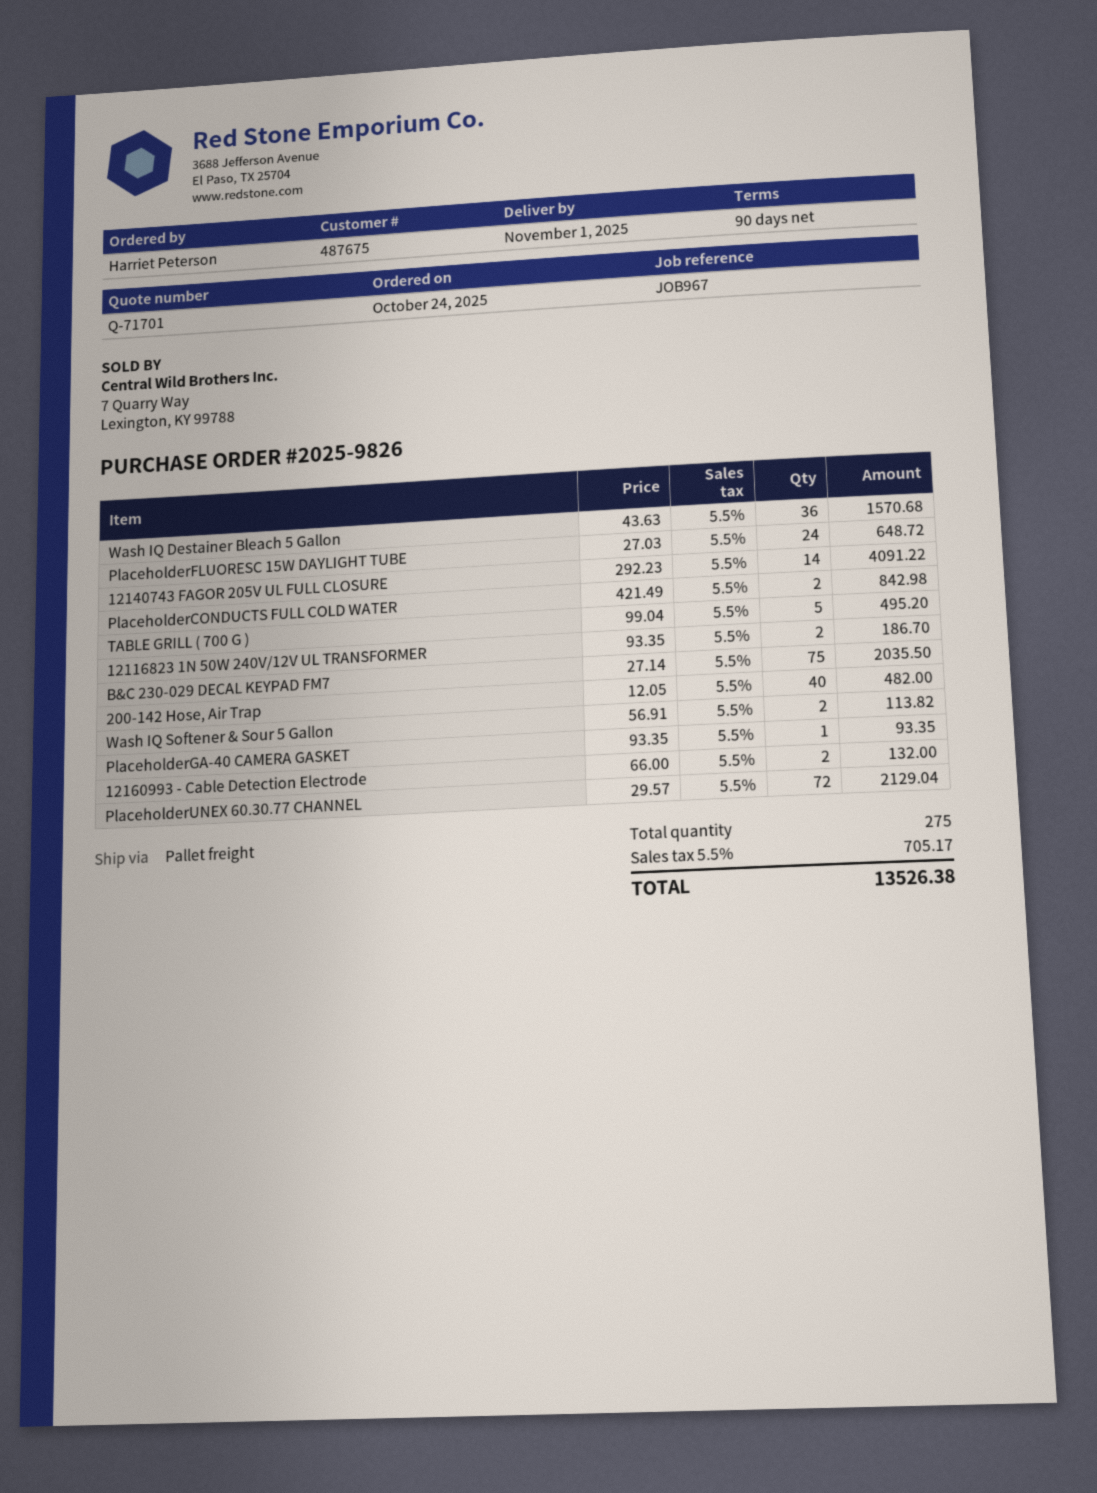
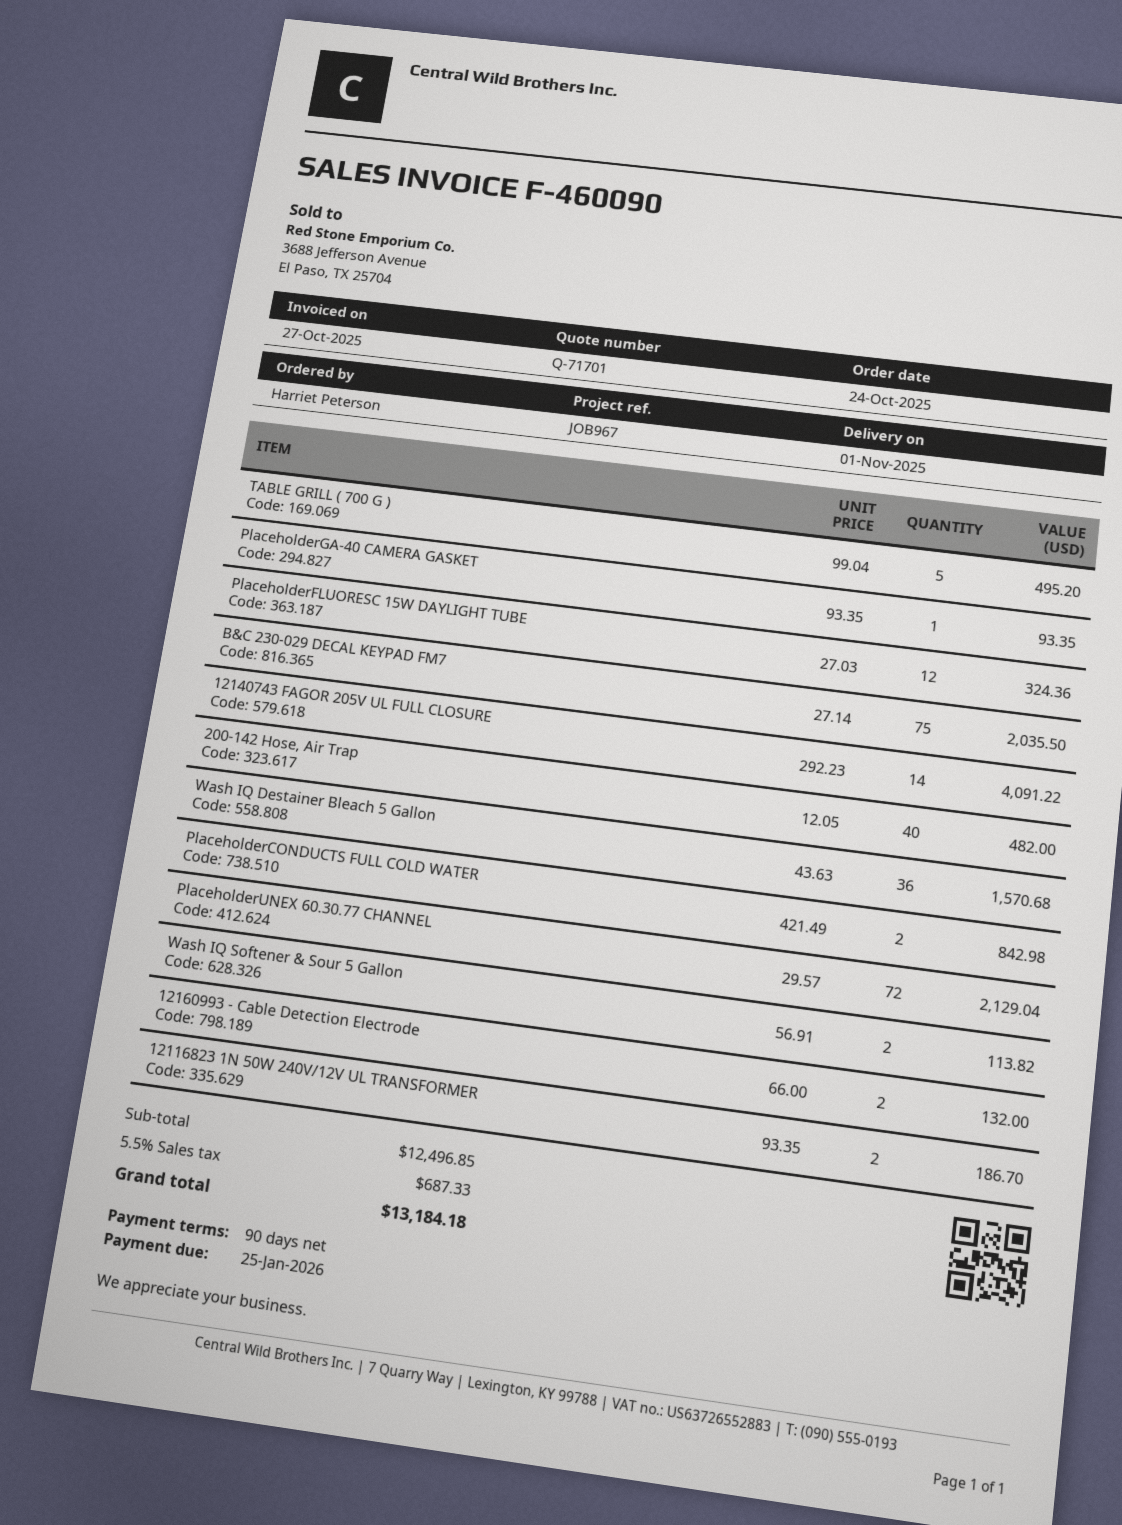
PlaceholderFLUORESC 15W DAYLIGHT TUBE: 24 x 27.03 = 648.72 -> 12 x 27.03 = 324.36
tax: 5.5% = 705.17 -> 5.5% = 687.33
total: 13526.38 -> 13184.18

